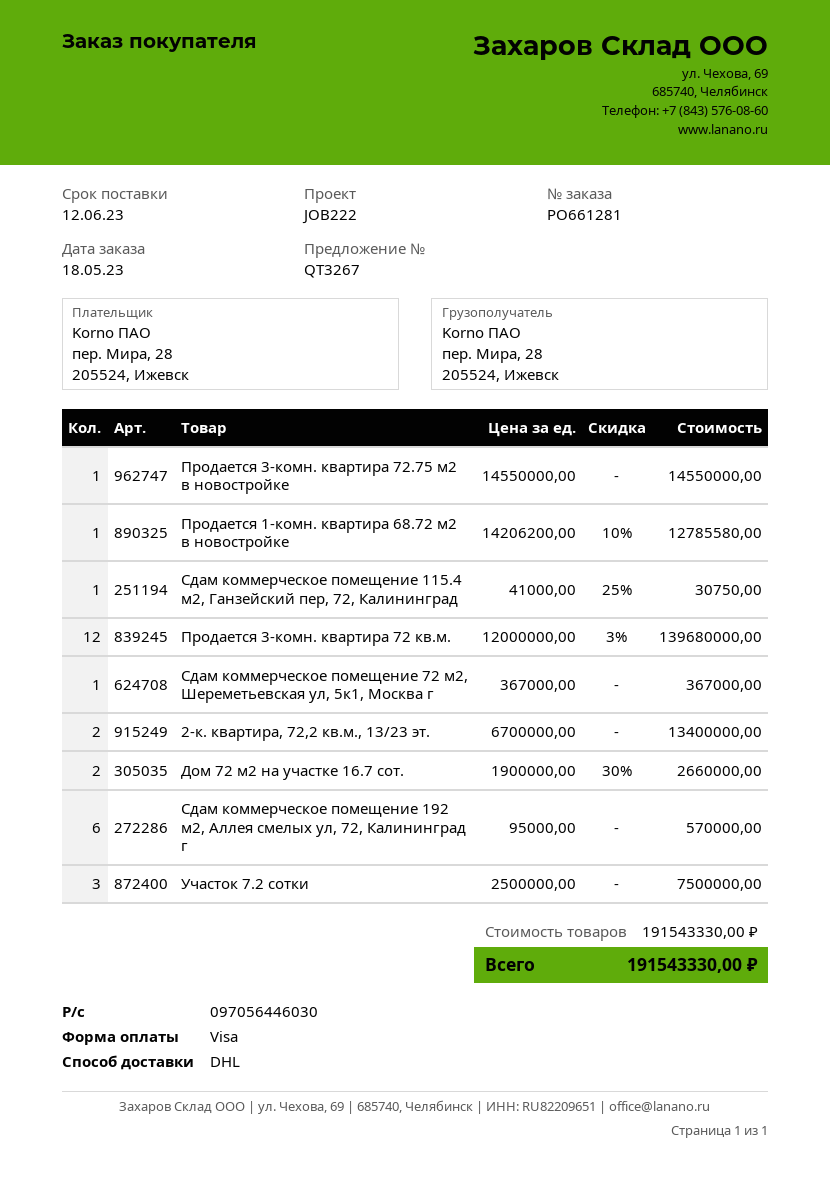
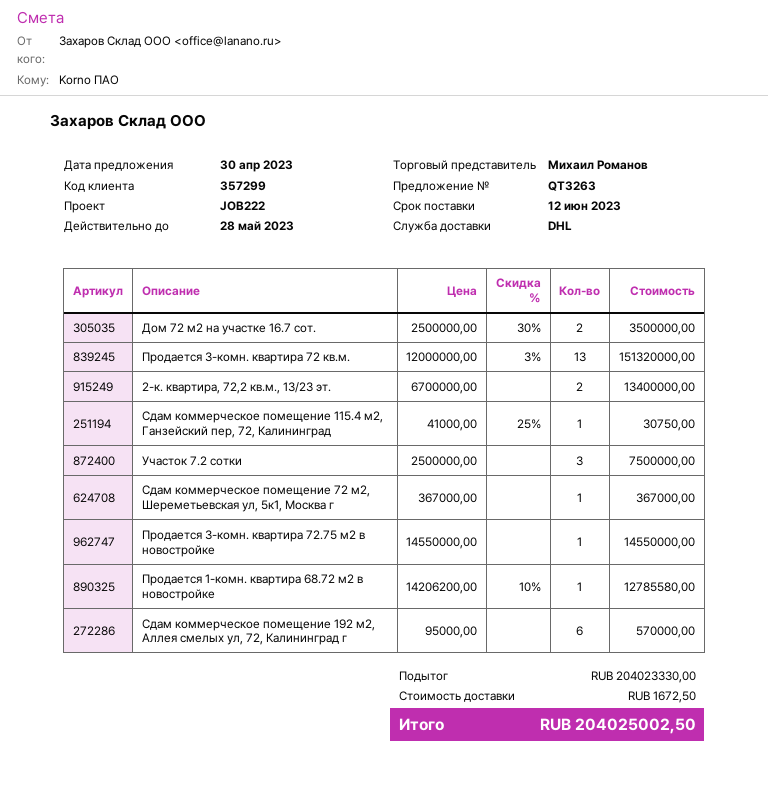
quote number: QT3267 -> QT3263
Продается 3-комн. квартира 72 кв.м.: 12 x 12000000.00 - 3% = 139680000.00 -> 13 x 12000000.00 - 3% = 151320000.00
Дом 72 м2 на участке 16.7 сот.: 2 x 1900000.00 - 30% = 2660000.00 -> 2 x 2500000.00 - 30% = 3500000.00
subtotal: 191543330.00 -> 204023330.00
shipping: none -> 1672.50
total: 191543330.00 -> 204025002.50

